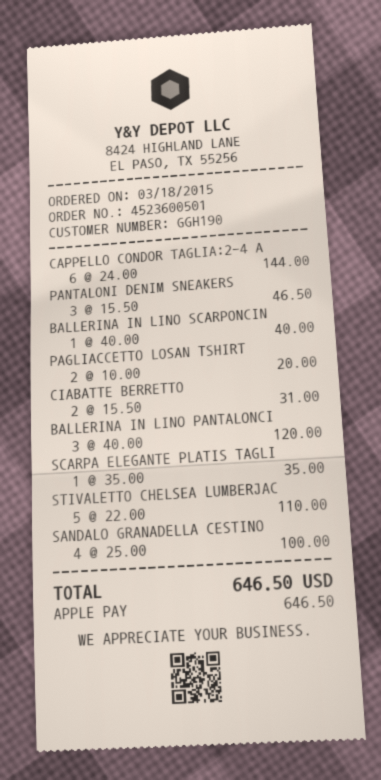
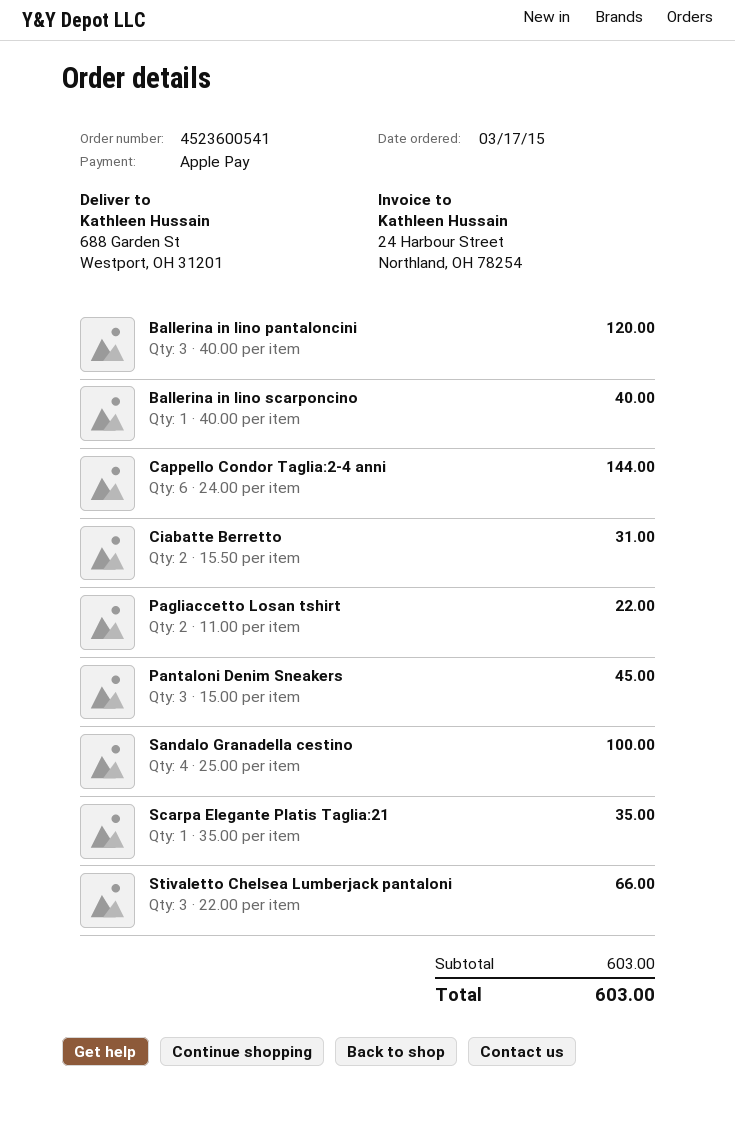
order number: 4523600501 -> 4523600541
order date: 2015-03-18 -> 2015-03-17
PANTALONI DENIM SNEAKERS: 3 x 15.50 = 46.50 -> 3 x 15.00 = 45.00
PAGLIACCETTO LOSAN TSHIRT: 2 x 10.00 = 20.00 -> 2 x 11.00 = 22.00
STIVALETTO CHELSEA LUMBERJAC: 5 x 22.00 = 110.00 -> 3 x 22.00 = 66.00
total: 646.50 -> 603.00

